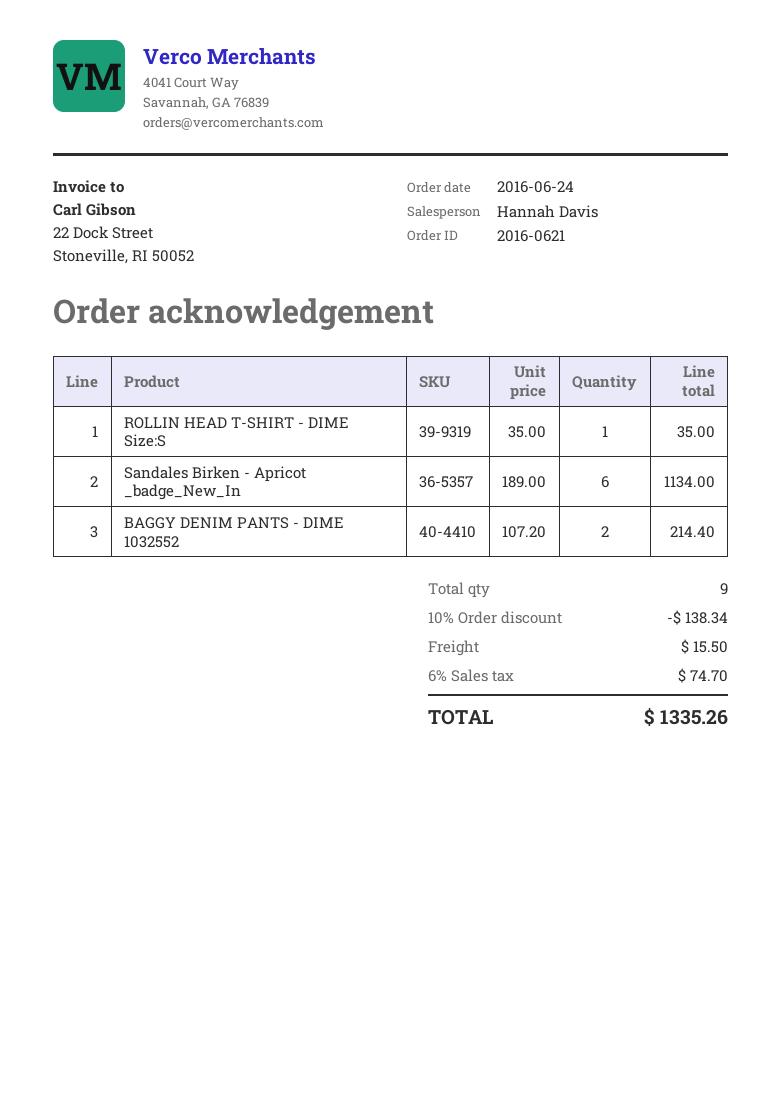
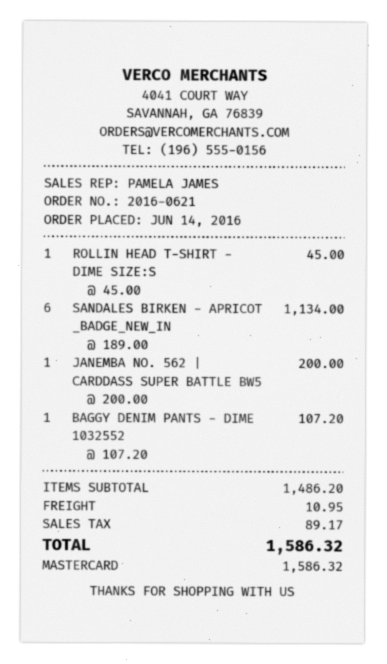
order date: 2016-06-24 -> 2016-06-14
sales rep: Hannah Davis -> PAMELA JAMES
ROLLIN HEAD T-SHIRT - DIME Size:S: 1 x 35.00 = 35.00 -> 1 x 45.00 = 45.00
BAGGY DENIM PANTS - DIME 1032552: 2 x 107.20 = 214.40 -> 1 x 107.20 = 107.20
JANEMBA NO. 562 | CARDDASS SUPER BATTLE BW5: none -> 1 x 200.00 = 200.00
discount: 10% = 138.34 -> none
shipping: 15.50 -> 10.95
tax: 74.70 -> 89.17
total: 1335.26 -> 1586.32

